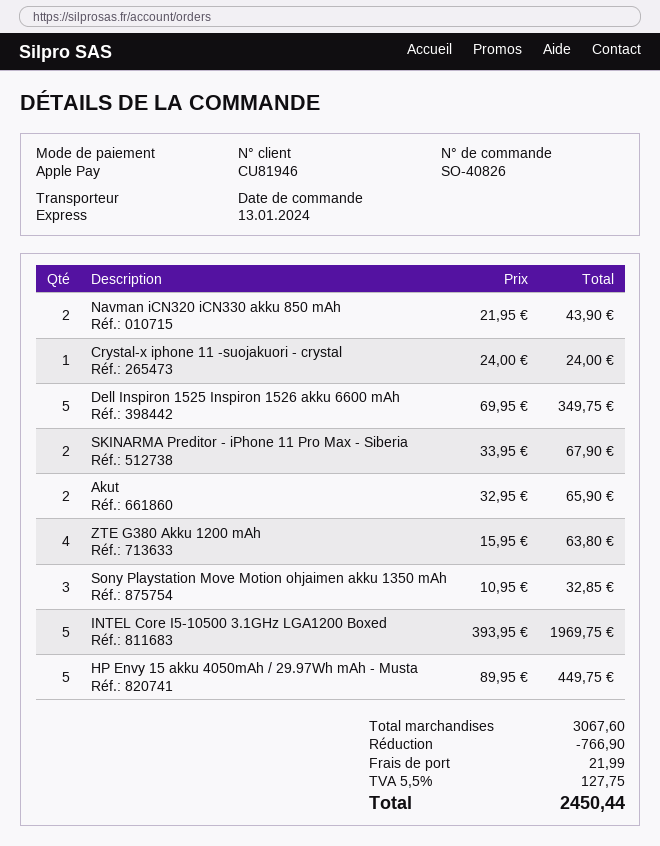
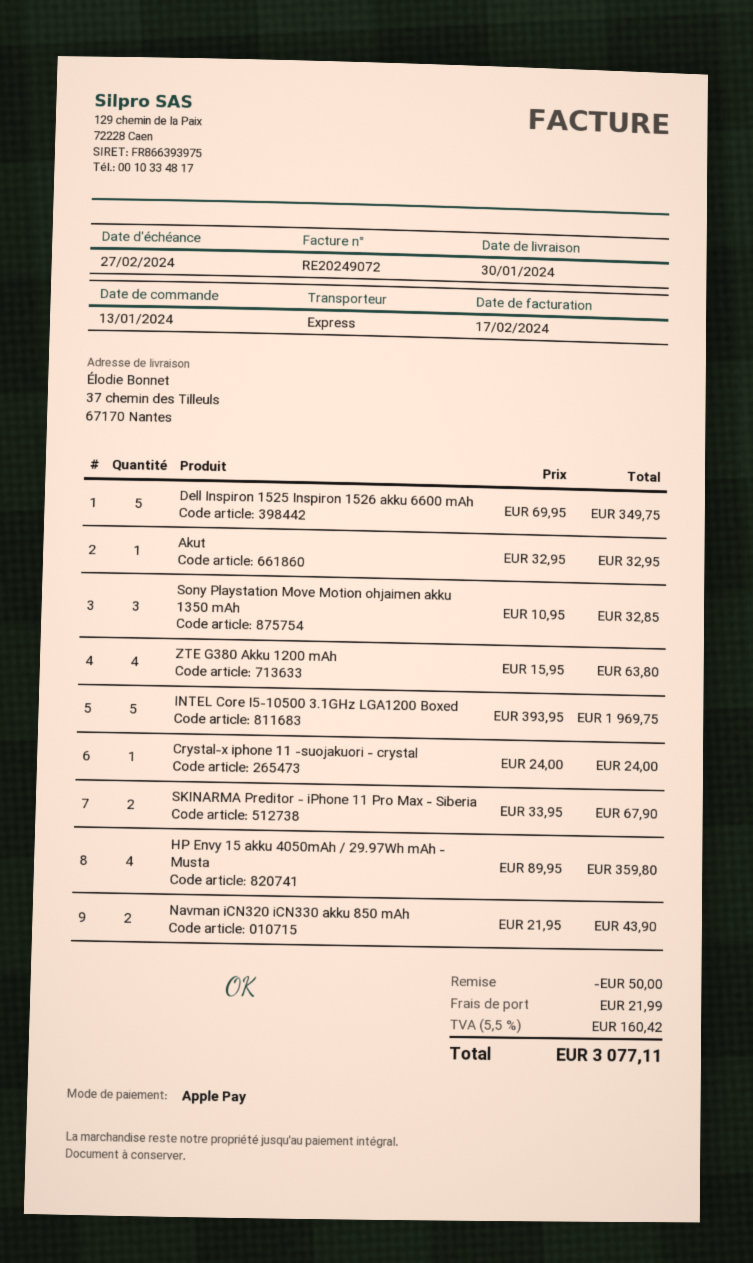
Akut: 2 x 32.95 = 65.90 -> 1 x 32.95 = 32.95
HP Envy 15 akku 4050mAh / 29.97Wh mAh - Musta: 5 x 89.95 = 449.75 -> 4 x 89.95 = 359.80
discount: 766.90 -> 50.00
tax: 5.5% = 127.75 -> 5.5% = 160.42
total: 2450.44 -> 3077.11

